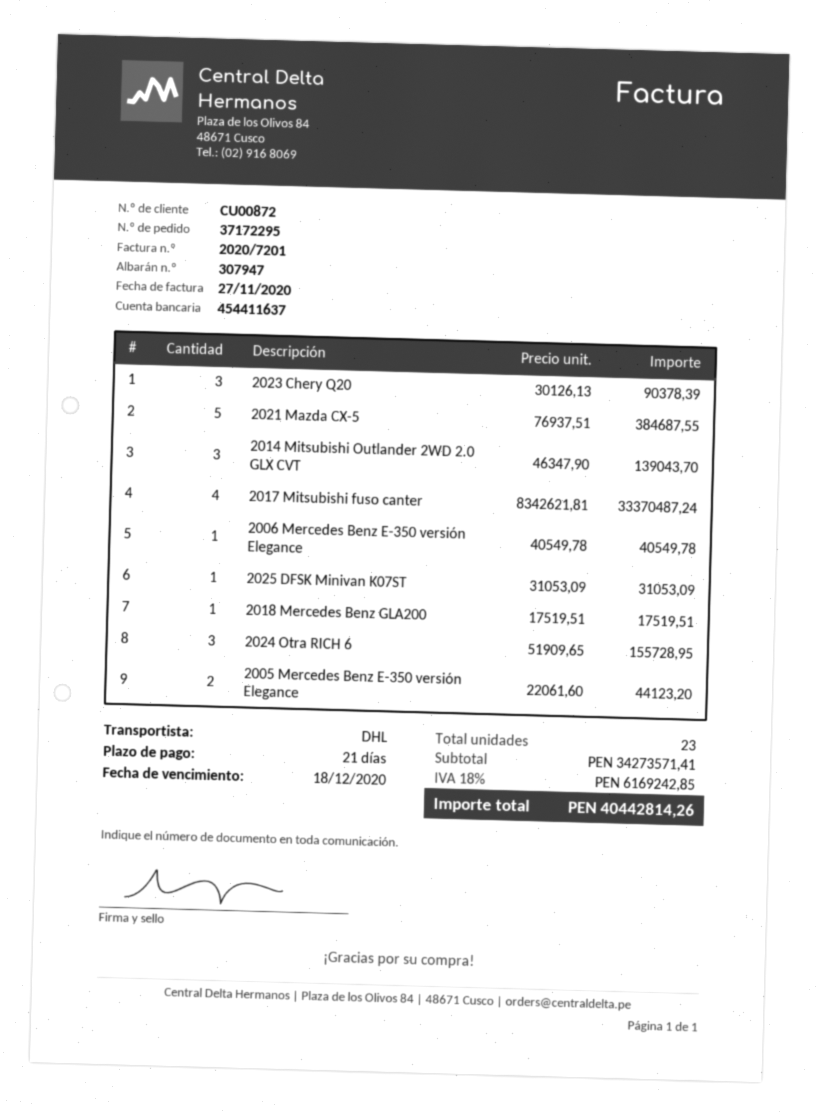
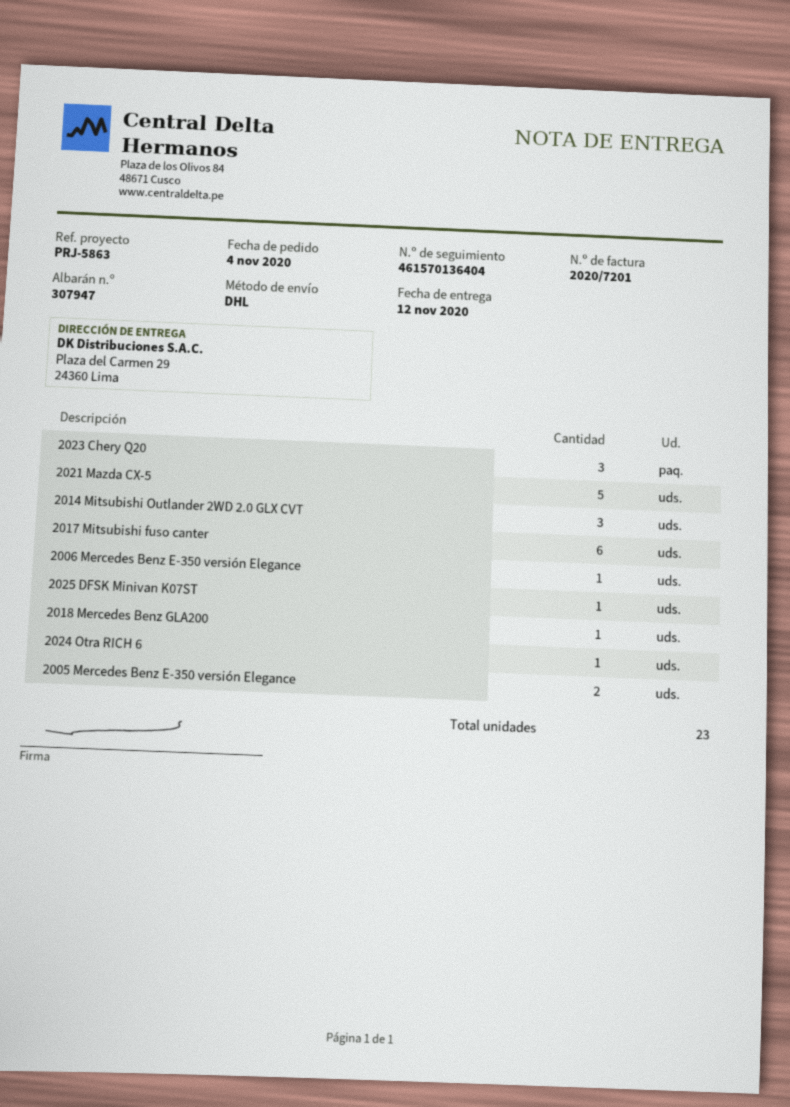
2017 Mitsubishi fuso canter: 4 -> 6
2024 Otra RICH 6: 3 -> 1

